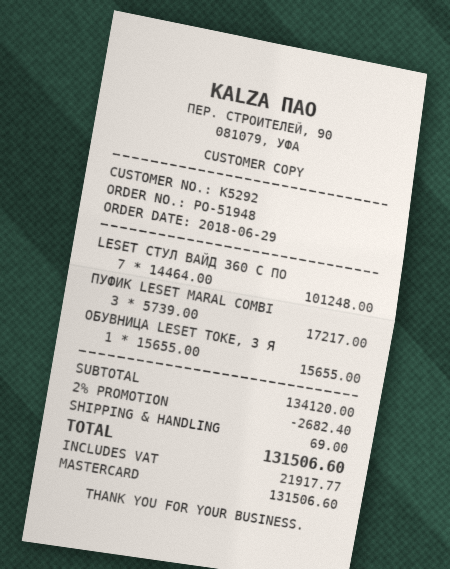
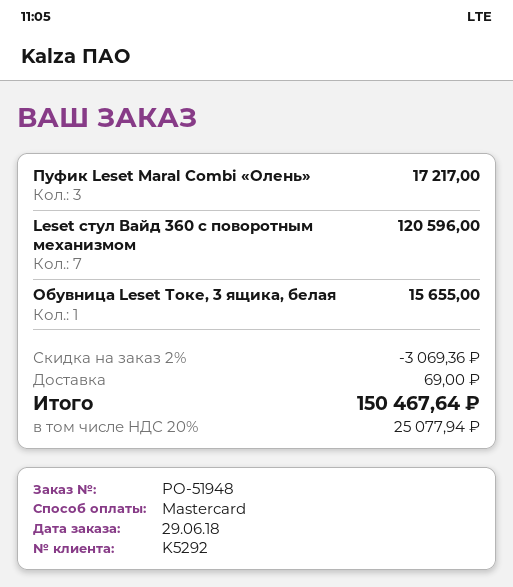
LESET СТУЛ ВАЙД 360 С ПО: 7 for 101248.00 -> 7 for 120596.00
discount: 2% = 2682.40 -> 2% = 3069.36
tax: 21917.77 -> 25077.94
total: 131506.60 -> 150467.64

